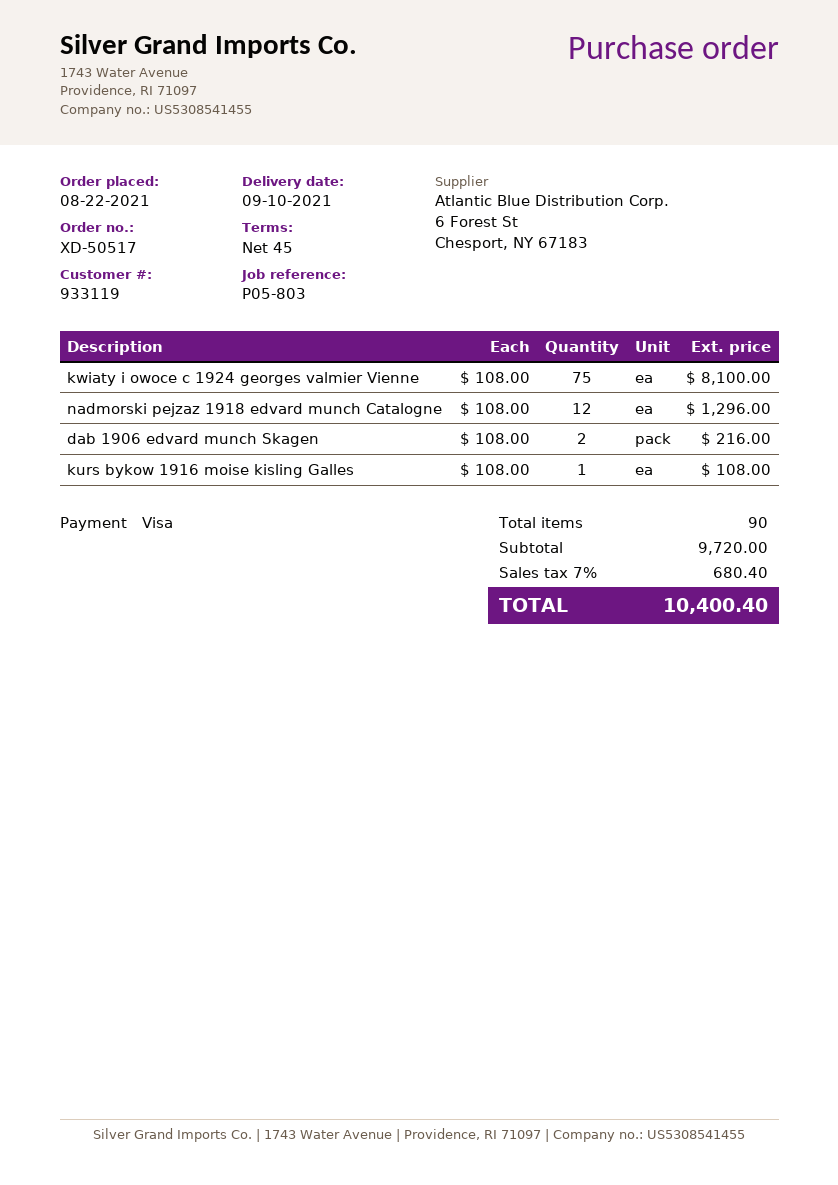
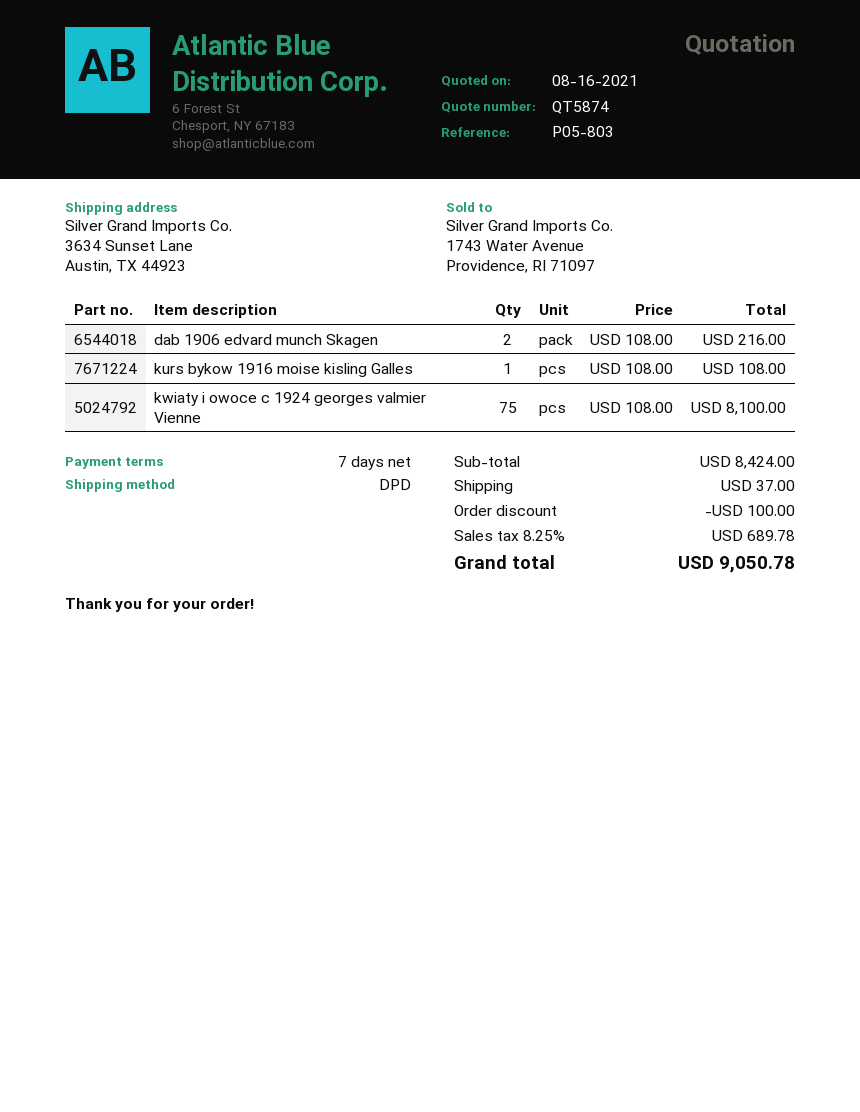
payment terms: 45 days -> 7 days
nadmorski pejzaz 1918 edvard munch Catalogne: 12 x 108.00 = 1296.00 -> none
subtotal: 9720.00 -> 8424.00
discount: none -> 100.00
shipping: none -> 37.00
tax: 7% = 680.40 -> 8.25% = 689.78
total: 10400.40 -> 9050.78

